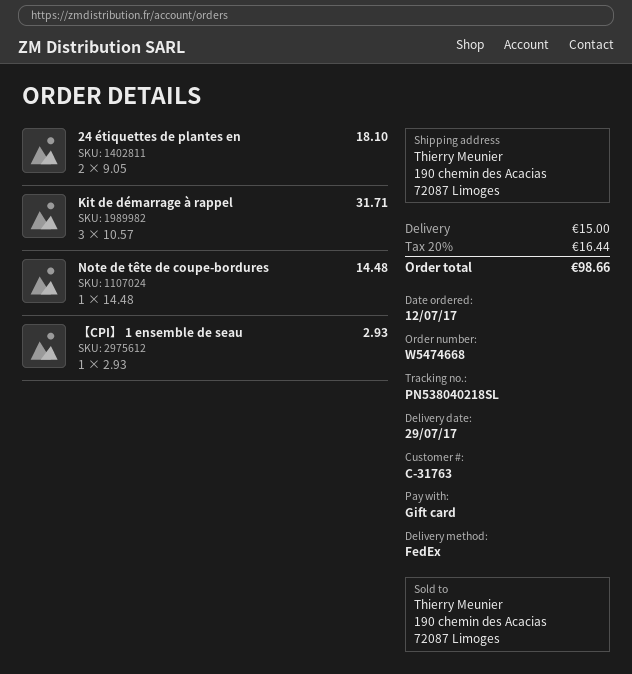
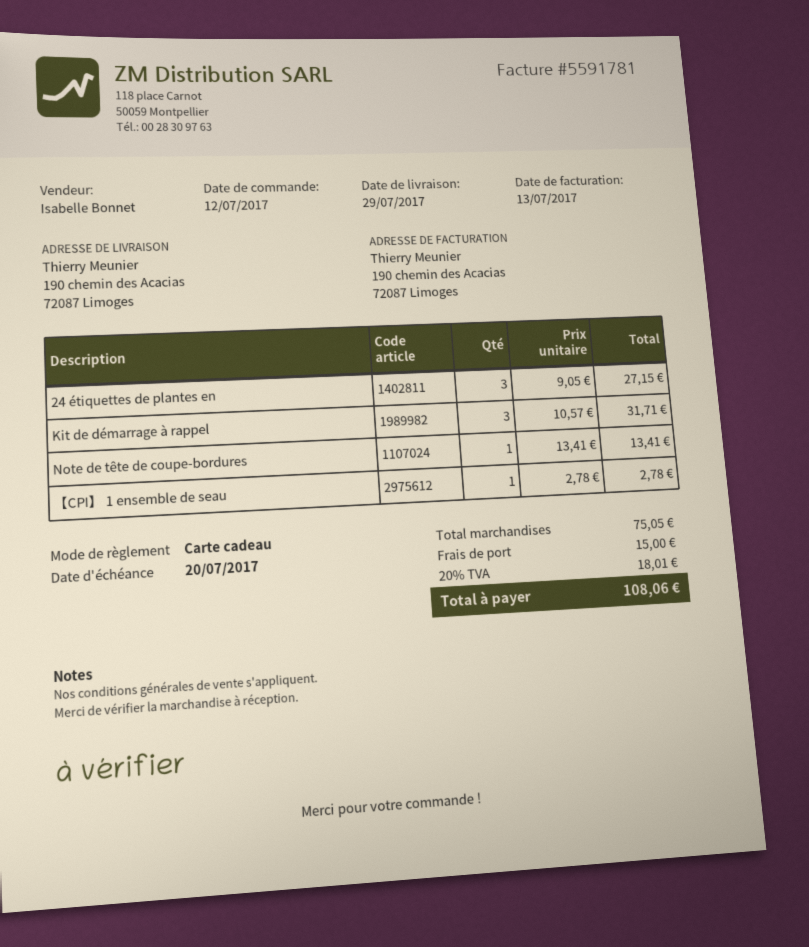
24 étiquettes de plantes en: 2 x 9.05 = 18.10 -> 3 x 9.05 = 27.15
Note de tête de coupe-bordures: 1 x 14.48 = 14.48 -> 1 x 13.41 = 13.41
【CPI】 1 ensemble de seau: 1 x 2.93 = 2.93 -> 1 x 2.78 = 2.78
tax: 20% = 16.44 -> 20% = 18.01
total: 98.66 -> 108.06

